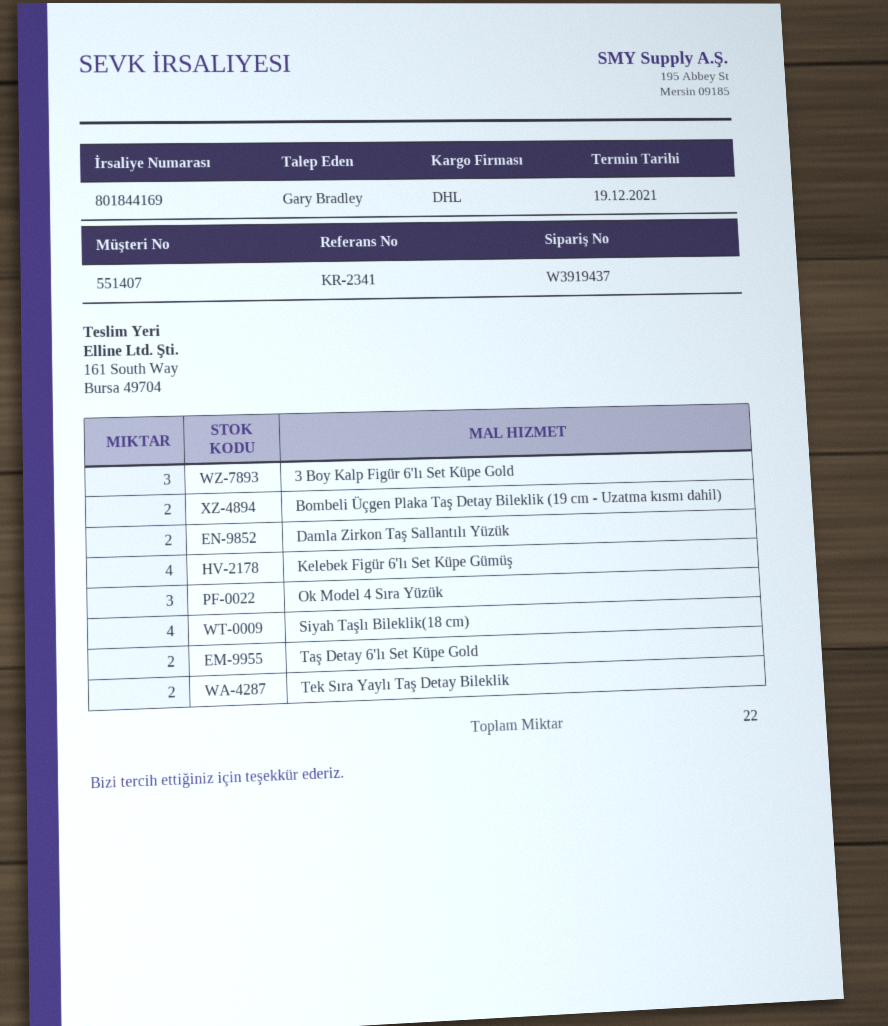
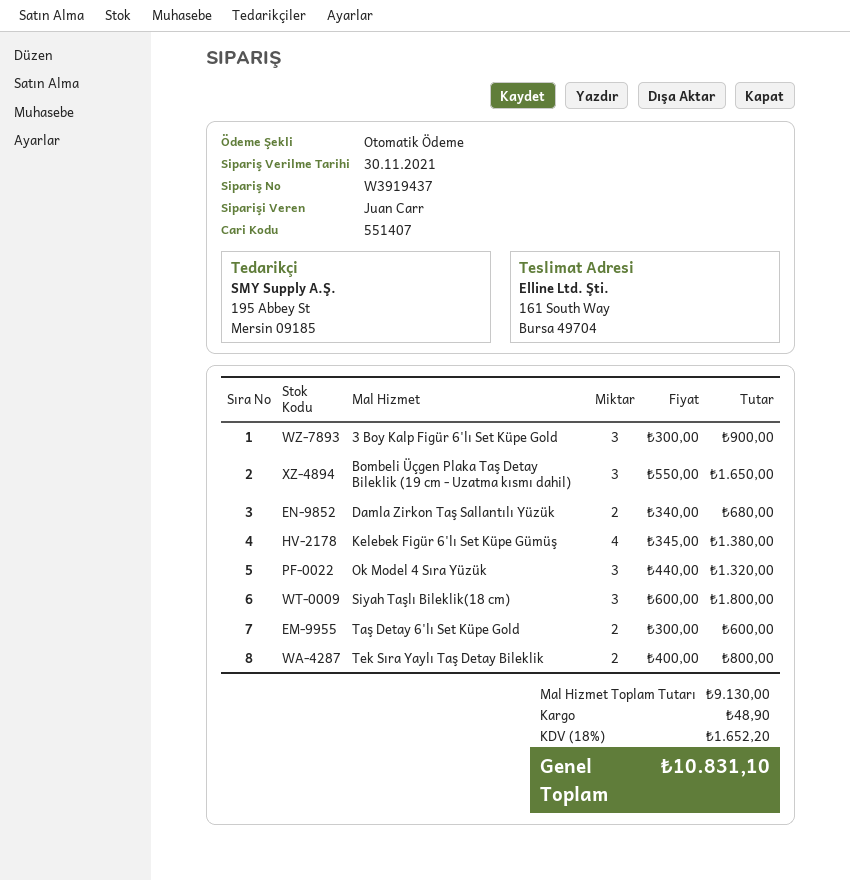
ordered by: Gary Bradley -> Juan Carr
Bombeli Üçgen Plaka Taş Detay Bileklik (19 cm - Uzatma kısmı dahil): 2 -> 3
Siyah Taşlı Bileklik(18 cm): 4 -> 3

